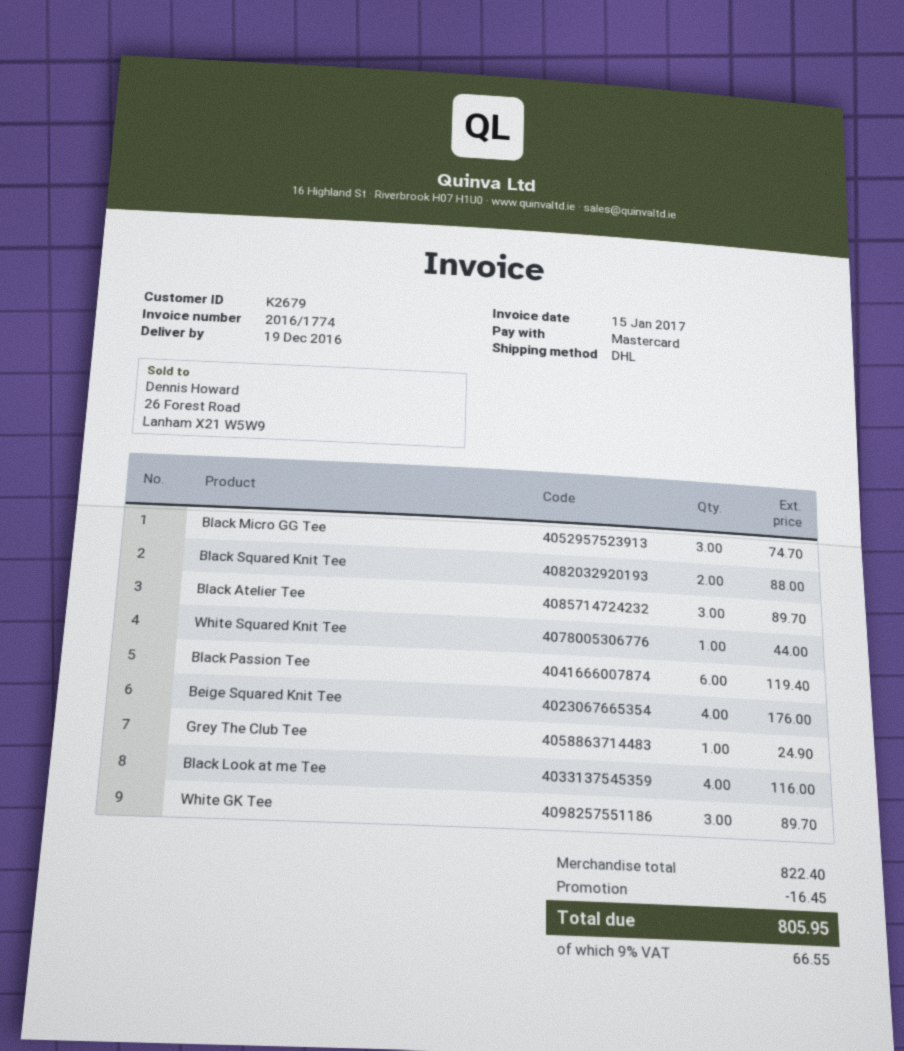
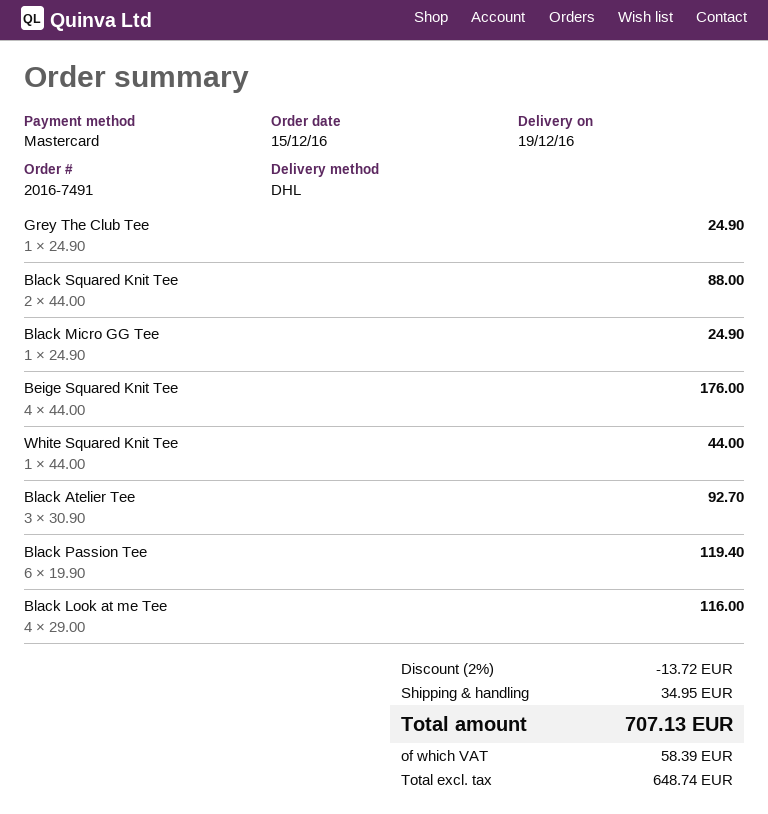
Black Micro GG Tee: 3 for 74.70 -> 1 for 24.90
Black Atelier Tee: 3 for 89.70 -> 3 for 92.70
White GK Tee: 3 for 89.70 -> none
discount: 16.45 -> 13.72
shipping: none -> 34.95
tax: 66.55 -> 58.39
total: 805.95 -> 707.13

